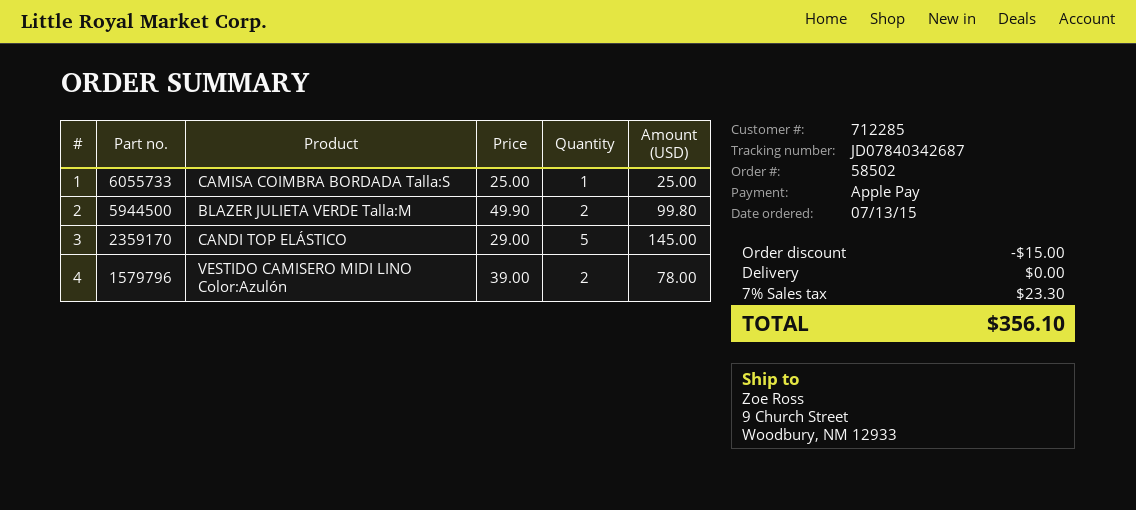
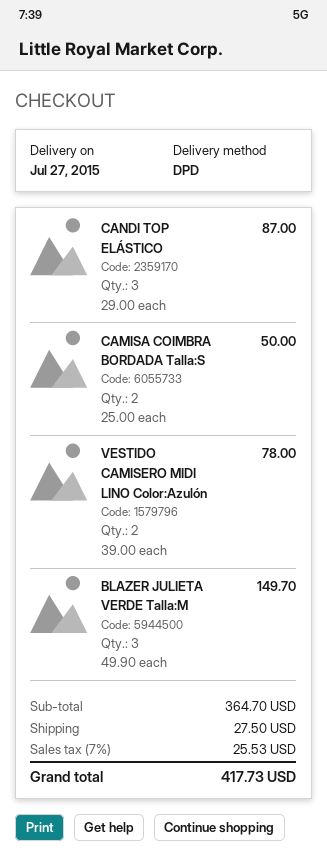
CAMISA COIMBRA BORDADA Talla:S: 1 x 25.00 = 25.00 -> 2 x 25.00 = 50.00
BLAZER JULIETA VERDE Talla:M: 2 x 49.90 = 99.80 -> 3 x 49.90 = 149.70
CANDI TOP ELÁSTICO: 5 x 29.00 = 145.00 -> 3 x 29.00 = 87.00
discount: 15.00 -> none
shipping: 0.00 -> 27.50
tax: 7% = 23.30 -> 7% = 25.53
total: 356.10 -> 417.73

